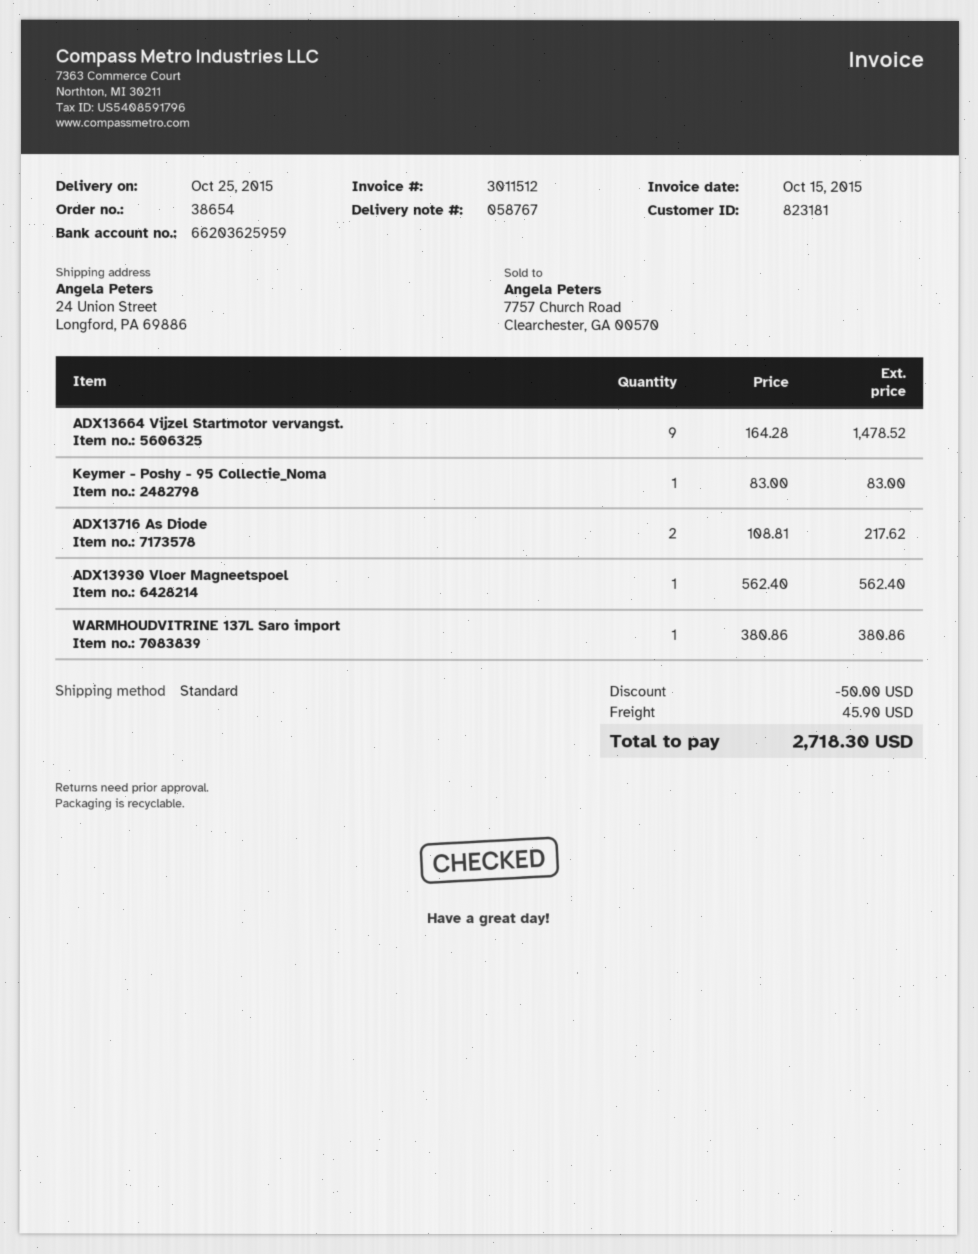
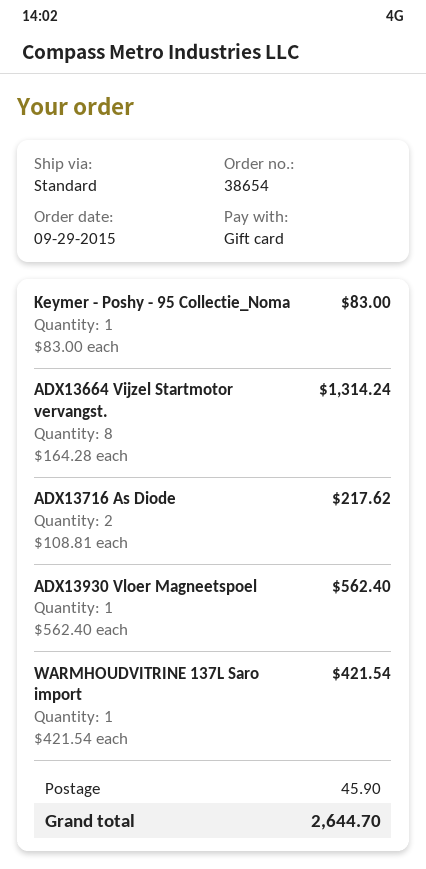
ADX13664 Vijzel Startmotor vervangst.: 9 x 164.28 = 1478.52 -> 8 x 164.28 = 1314.24
WARMHOUDVITRINE 137L Saro import: 1 x 380.86 = 380.86 -> 1 x 421.54 = 421.54
discount: 50.00 -> none
total: 2718.30 -> 2644.70

